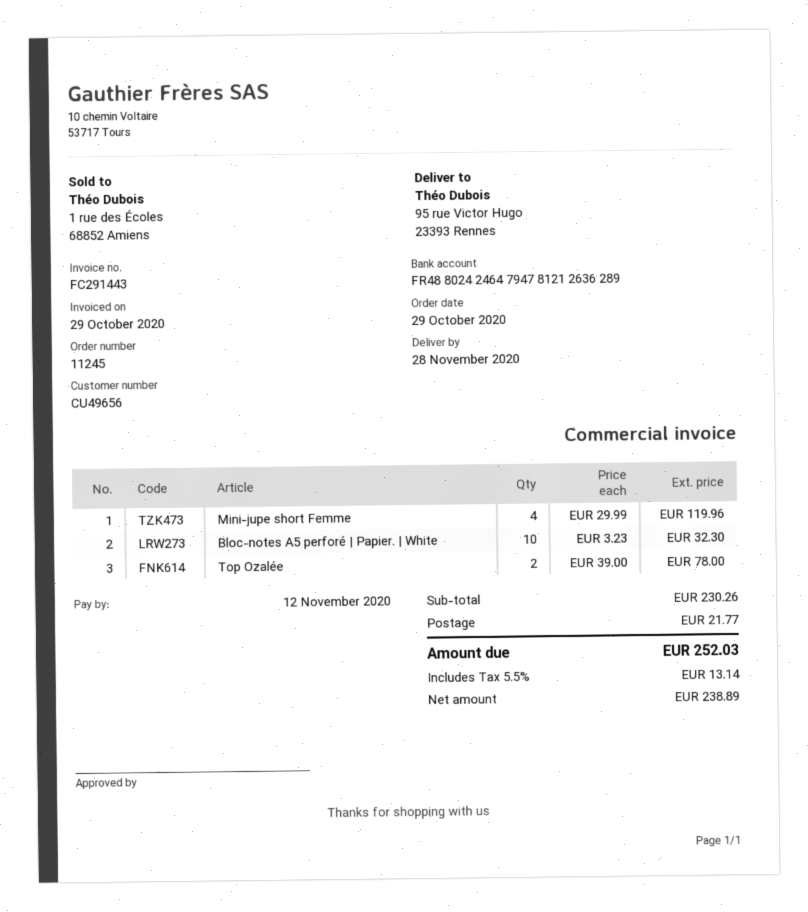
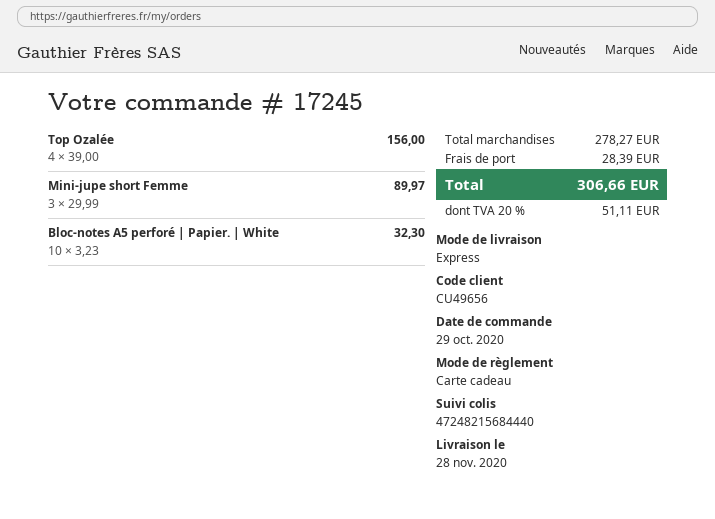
order number: 11245 -> 17245
Mini-jupe short Femme: 4 x 29.99 = 119.96 -> 3 x 29.99 = 89.97
Top Ozalée: 2 x 39.00 = 78.00 -> 4 x 39.00 = 156.00
subtotal: 230.26 -> 278.27
shipping: 21.77 -> 28.39
tax: 5.5% = 13.14 -> 20% = 51.11
total: 252.03 -> 306.66

